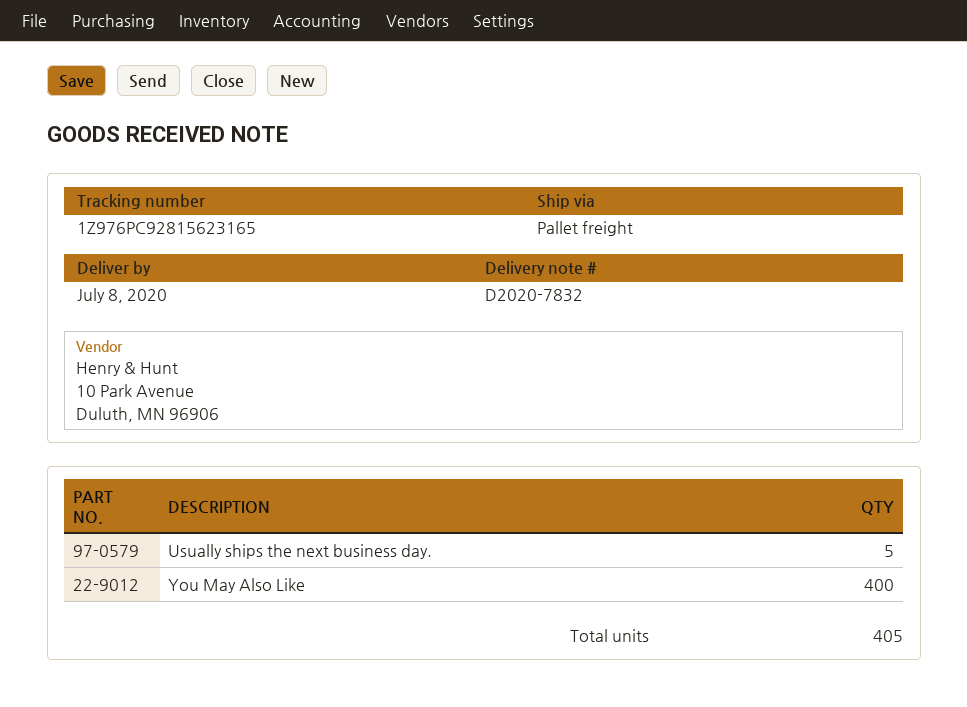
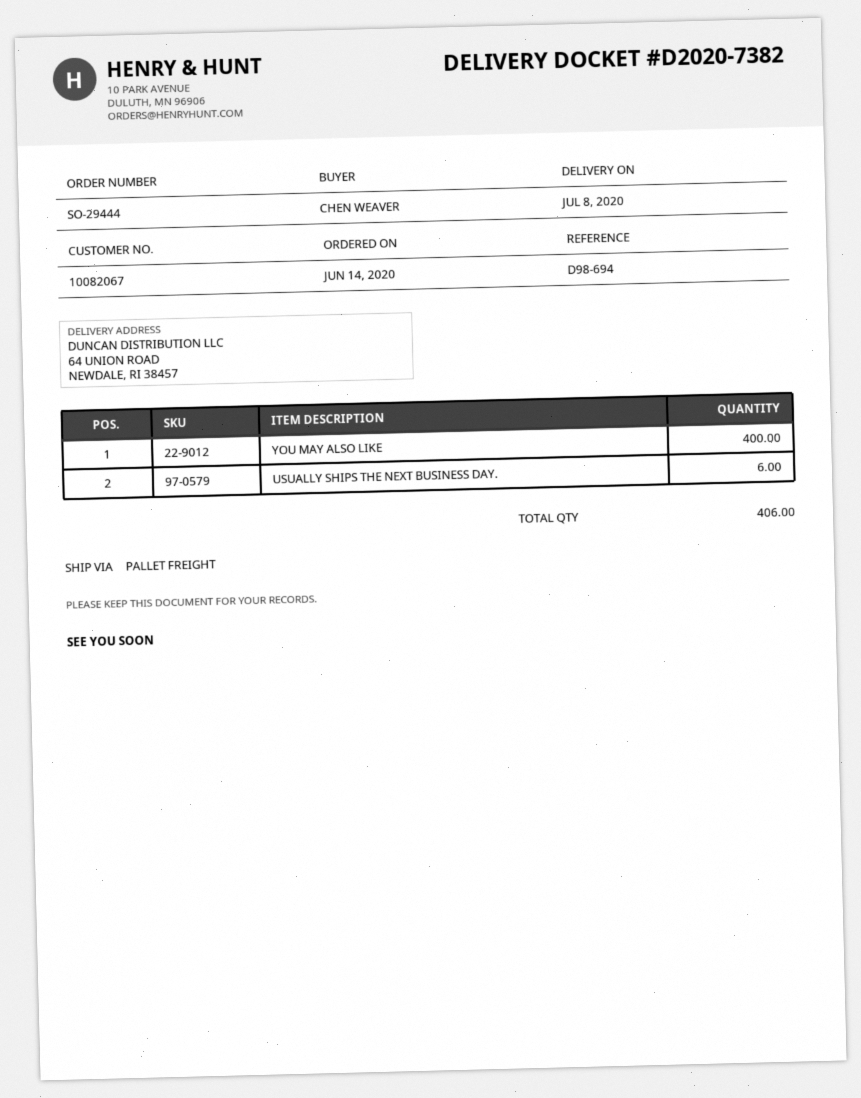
delivery note number: D2020-7832 -> D2020-7382
Usually ships the next business day.: 5 -> 6
total quantity: 405 -> 406

